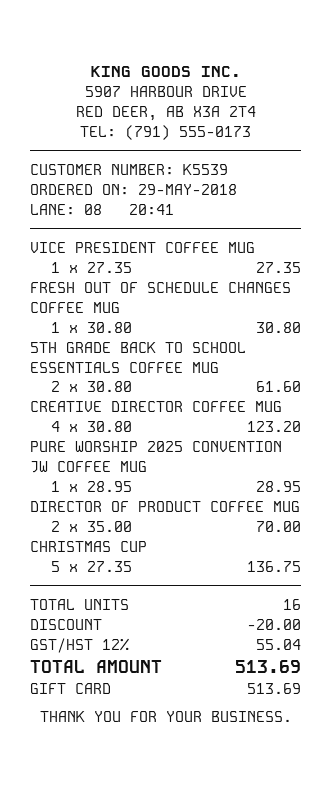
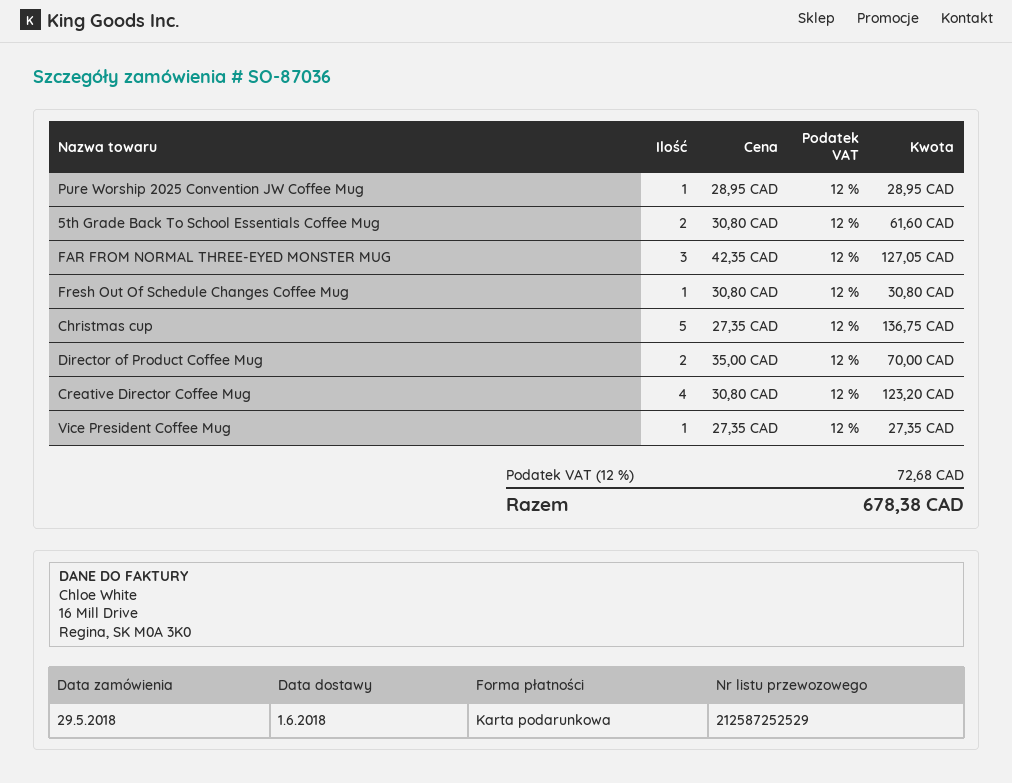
FAR FROM NORMAL THREE-EYED MONSTER MUG: none -> 3 x 42.35 = 127.05
discount: 20.00 -> none
tax: 12% = 55.04 -> 12% = 72.68
total: 513.69 -> 678.38

